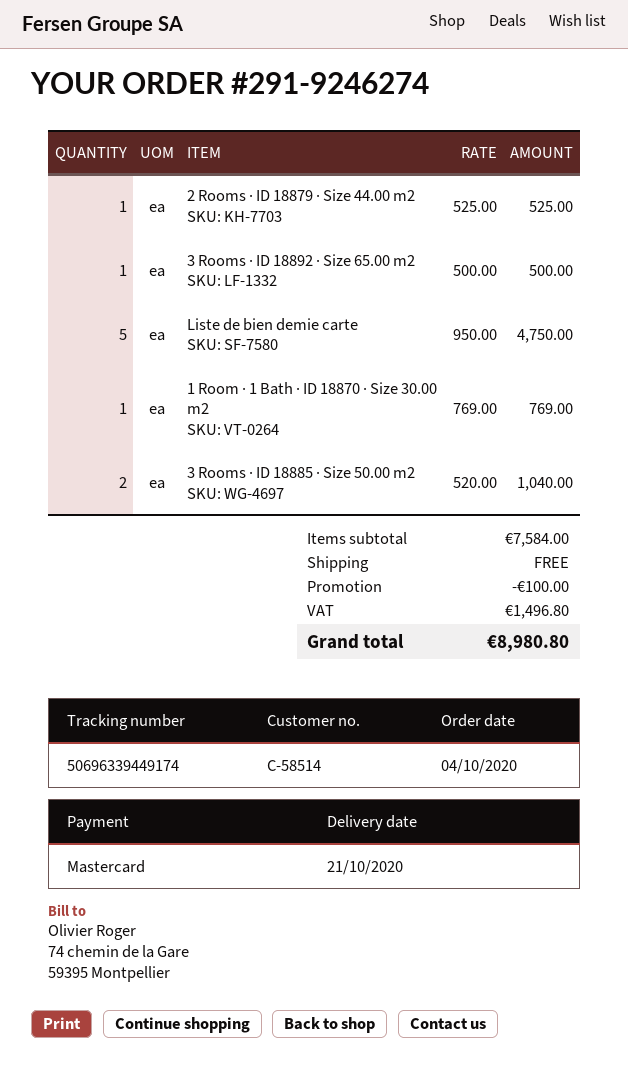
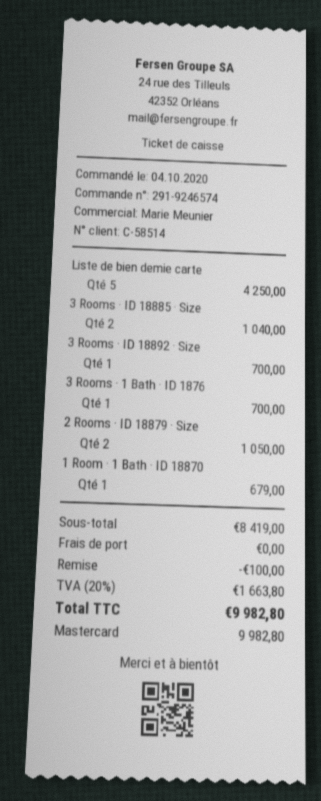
order number: 291-9246274 -> 291-9246574
2 Rooms · ID 18879 · Size 44.00 m2: 1 for 525.00 -> 2 for 1050.00
3 Rooms · ID 18892 · Size 65.00 m2: 1 for 500.00 -> 1 for 700.00
Liste de bien demie carte: 5 for 4750.00 -> 5 for 4250.00
1 Room · 1 Bath · ID 18870 · Size 30.00 m2: 1 for 769.00 -> 1 for 679.00
3 Rooms · 1 Bath · ID 1876: none -> 1 for 700.00
subtotal: 7584.00 -> 8419.00
tax: 1496.80 -> 1663.80
total: 8980.80 -> 9982.80

